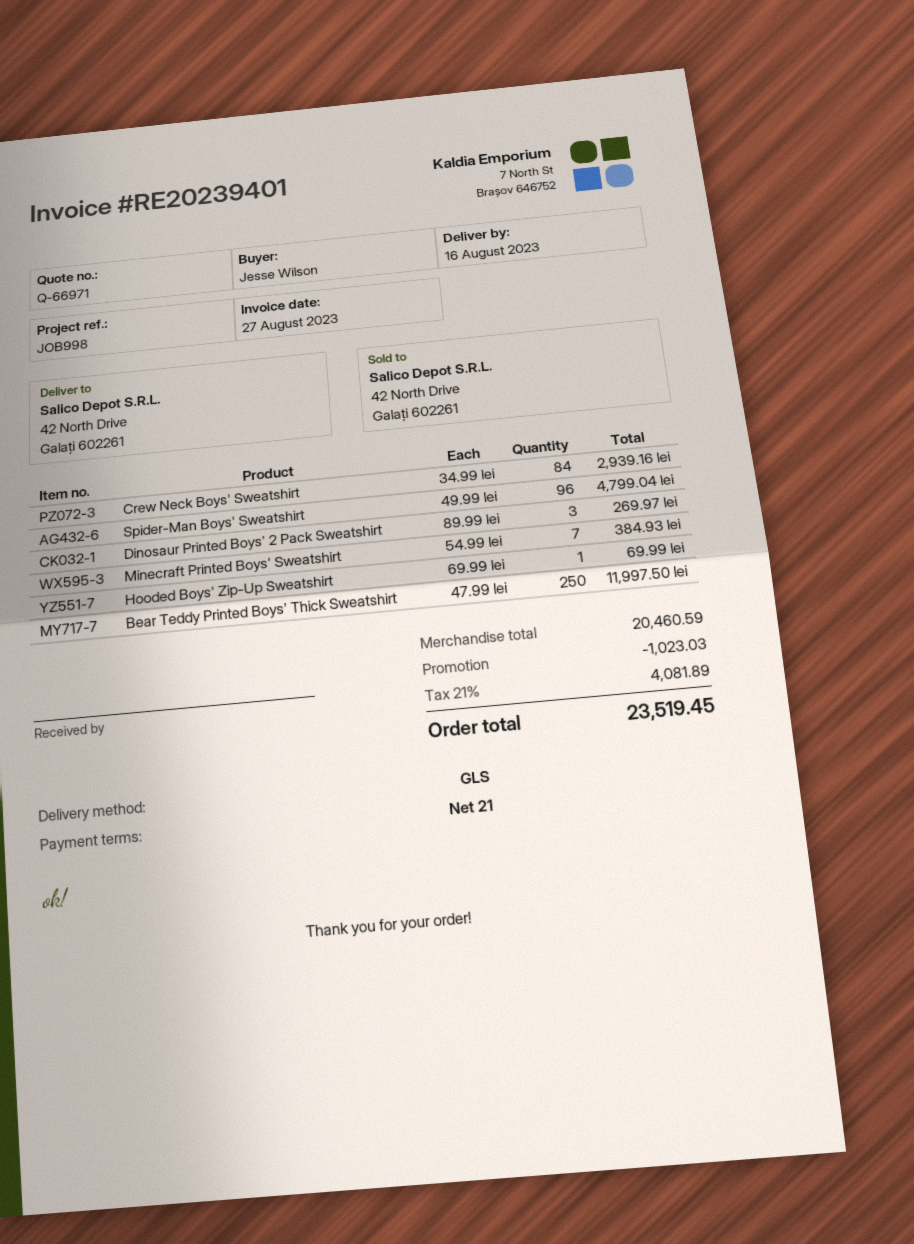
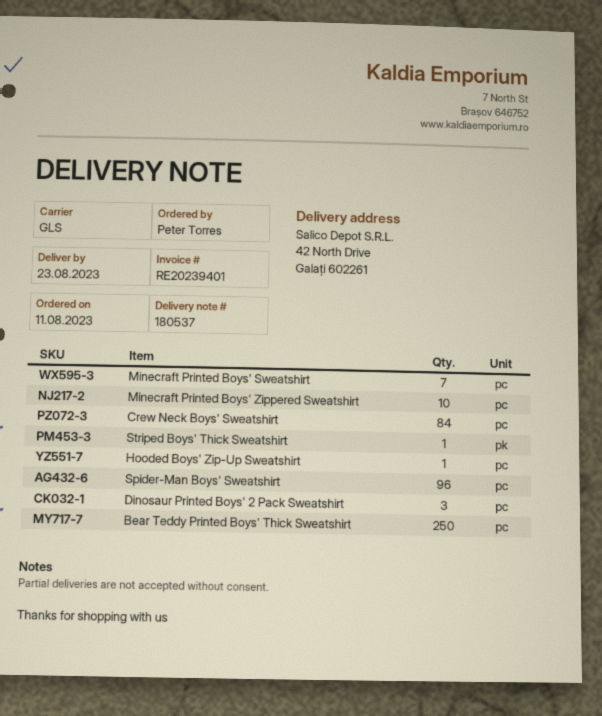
delivery date: 2023-08-16 -> 2023-08-23
ordered by: Jesse Wilson -> Peter Torres
Minecraft Printed Boys' Zippered Sweatshirt: none -> 10
Striped Boys' Thick Sweatshirt: none -> 1

